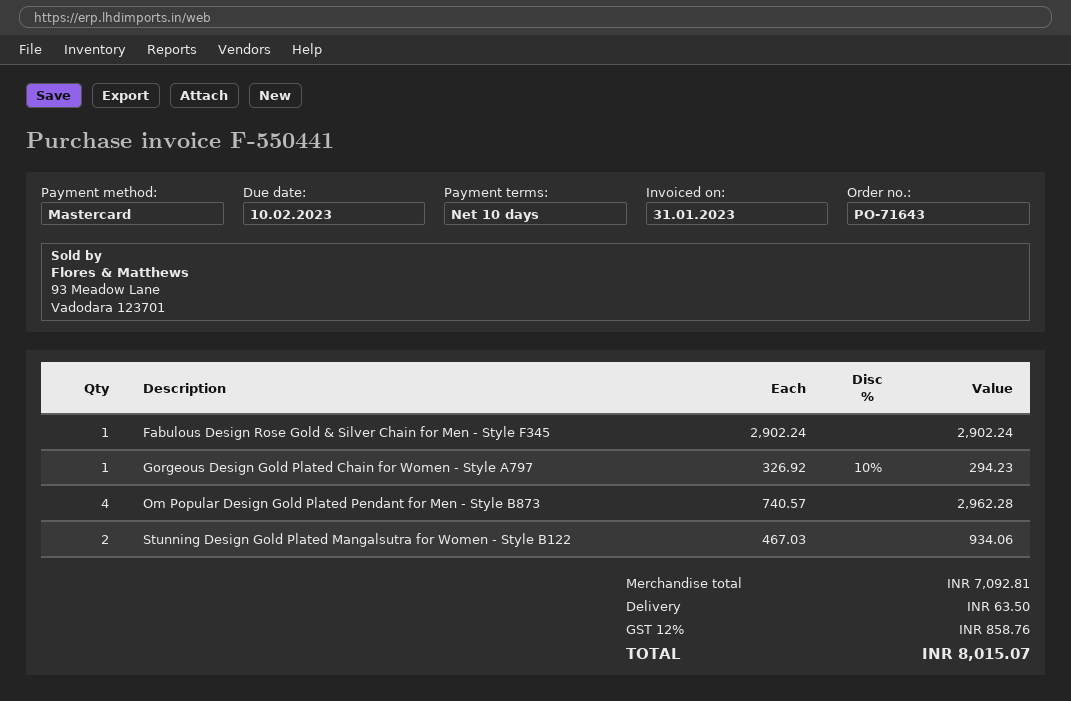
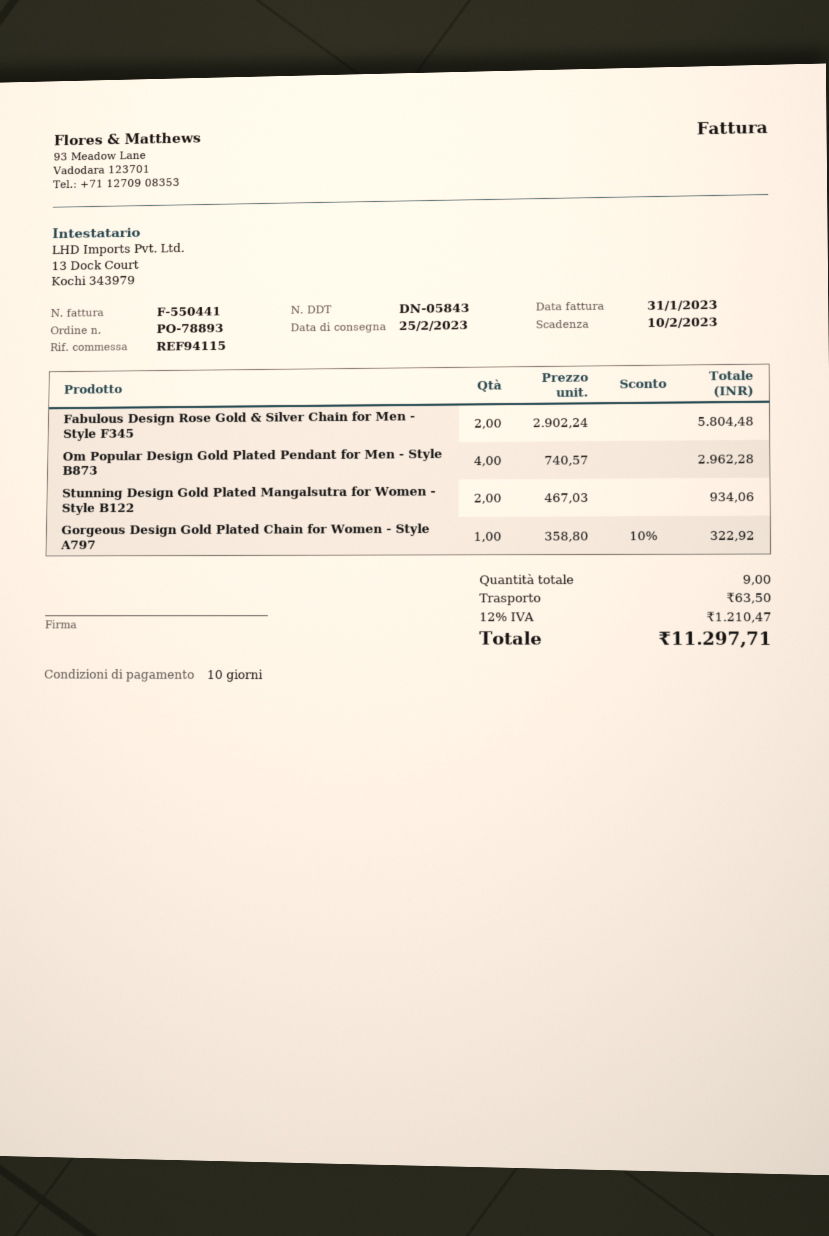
order number: PO-71643 -> PO-78893
Fabulous Design Rose Gold & Silver Chain for Men - Style F345: 1 x 2902.24 = 2902.24 -> 2 x 2902.24 = 5804.48
Gorgeous Design Gold Plated Chain for Women - Style A797: 1 x 326.92 - 10% = 294.23 -> 1 x 358.80 - 10% = 322.92
tax: 12% = 858.76 -> 12% = 1210.47
total: 8015.07 -> 11297.71

